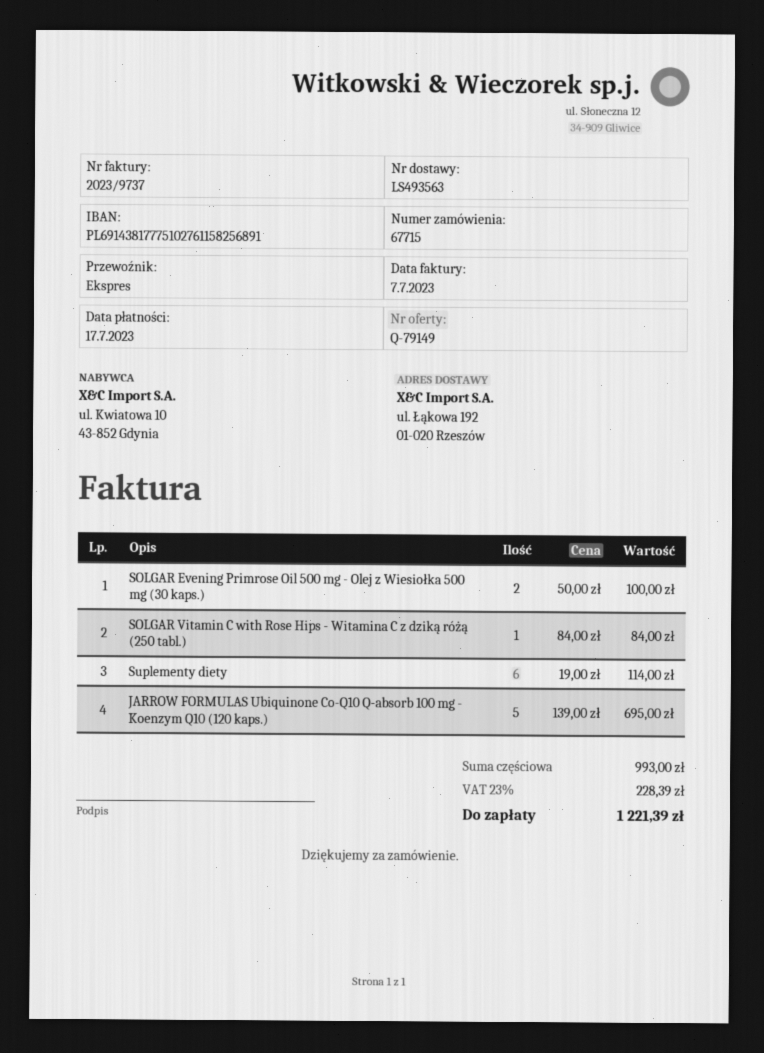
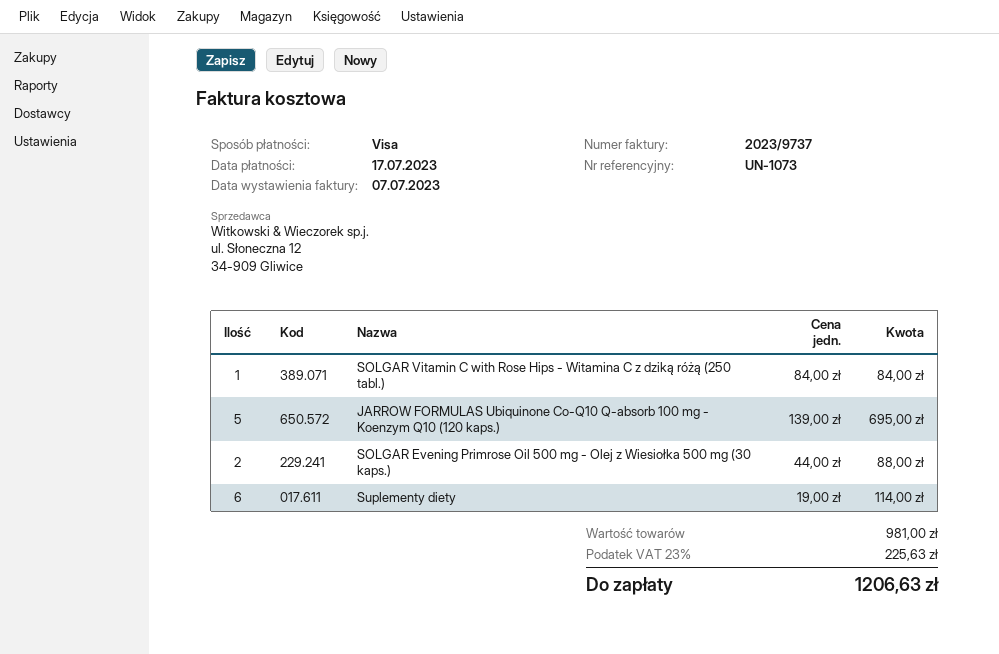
SOLGAR Evening Primrose Oil 500 mg - Olej z Wiesiołka 500 mg (30 kaps.): 2 x 50.00 = 100.00 -> 2 x 44.00 = 88.00
subtotal: 993.00 -> 981.00
tax: 23% = 228.39 -> 23% = 225.63
total: 1221.39 -> 1206.63

